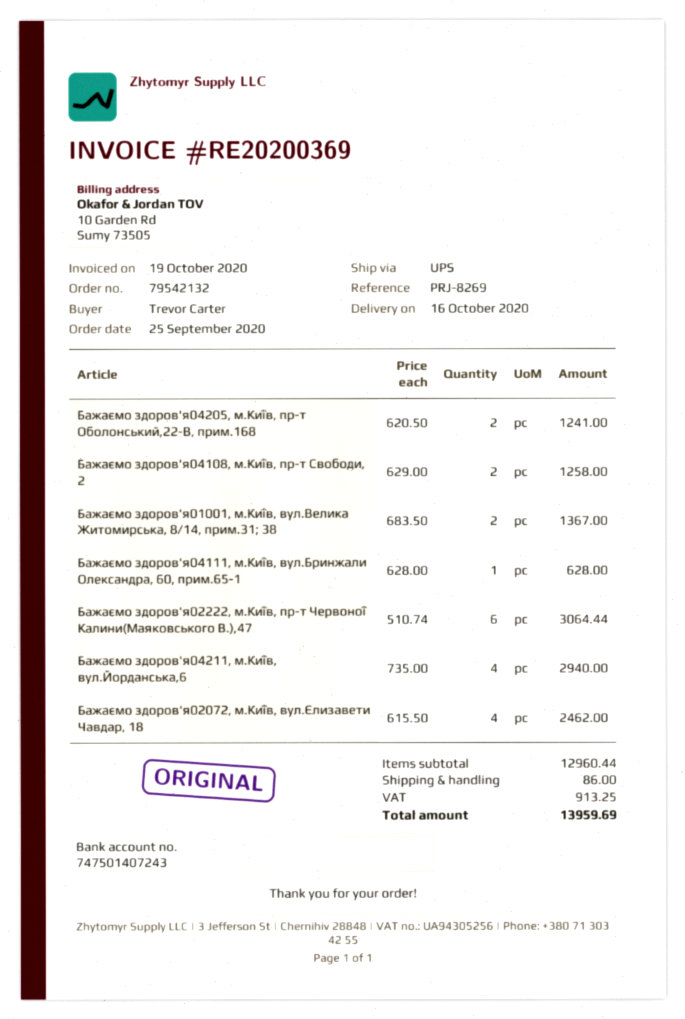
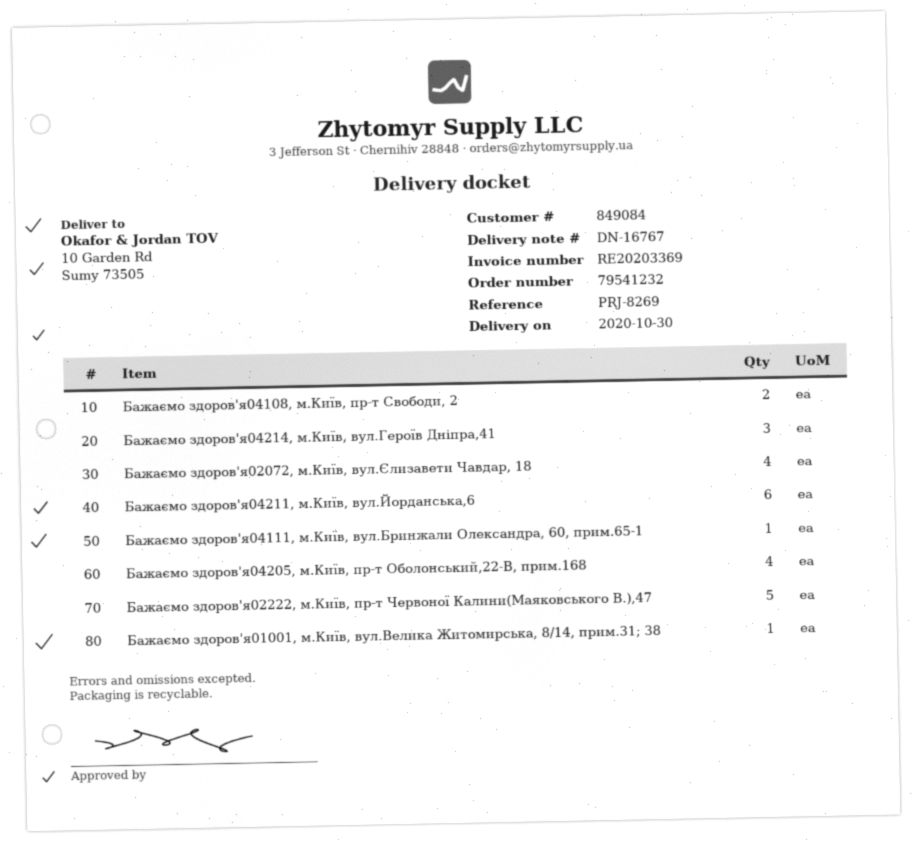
order number: 79542132 -> 79541232
delivery date: 2020-10-16 -> 2020-10-30
invoice number: RE20200369 -> RE20203369
Бажаємо здоров'я04205, м.Київ, пр-т Оболонський,22-В, прим.168: 2 -> 4
Бажаємо здоров'я01001, м.Київ, вул.Велика Житомирська, 8/14, прим.31; 38: 2 -> 1
Бажаємо здоров'я02222, м.Київ, пр-т Червоної Калини(Маяковського В.),47: 6 -> 5
Бажаємо здоров'я04211, м.Київ, вул.Йорданська,6: 4 -> 6
Бажаємо здоров'я04214, м.Київ, вул.Героїв Дніпра,41: none -> 3

